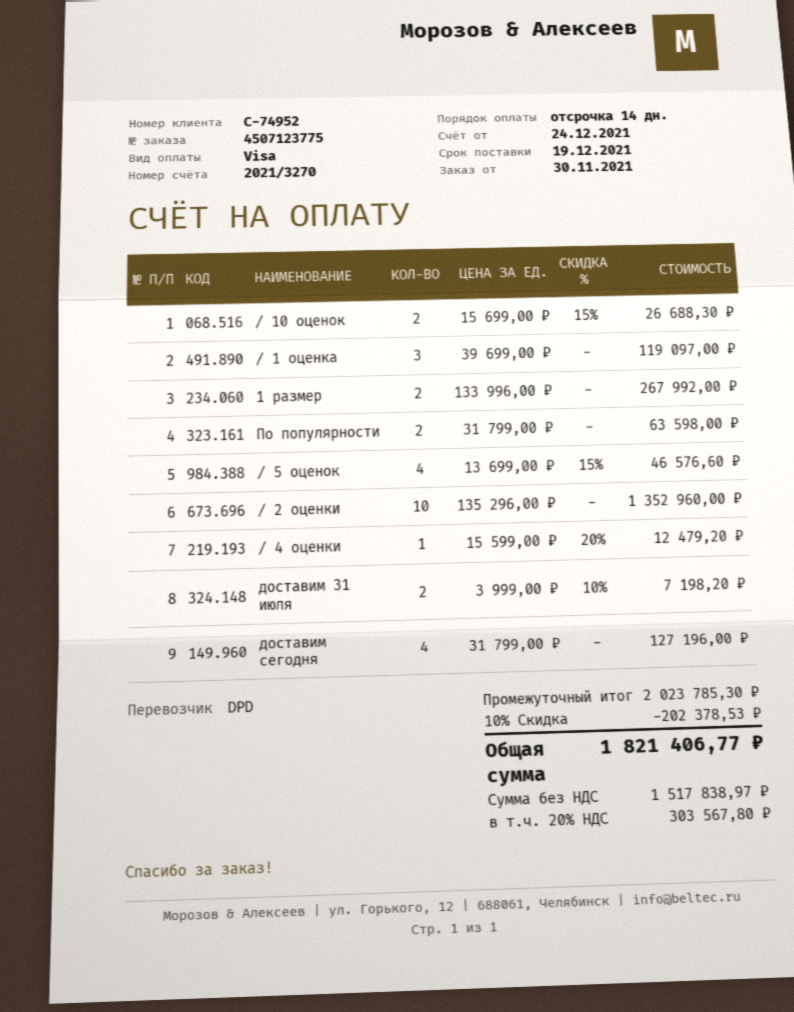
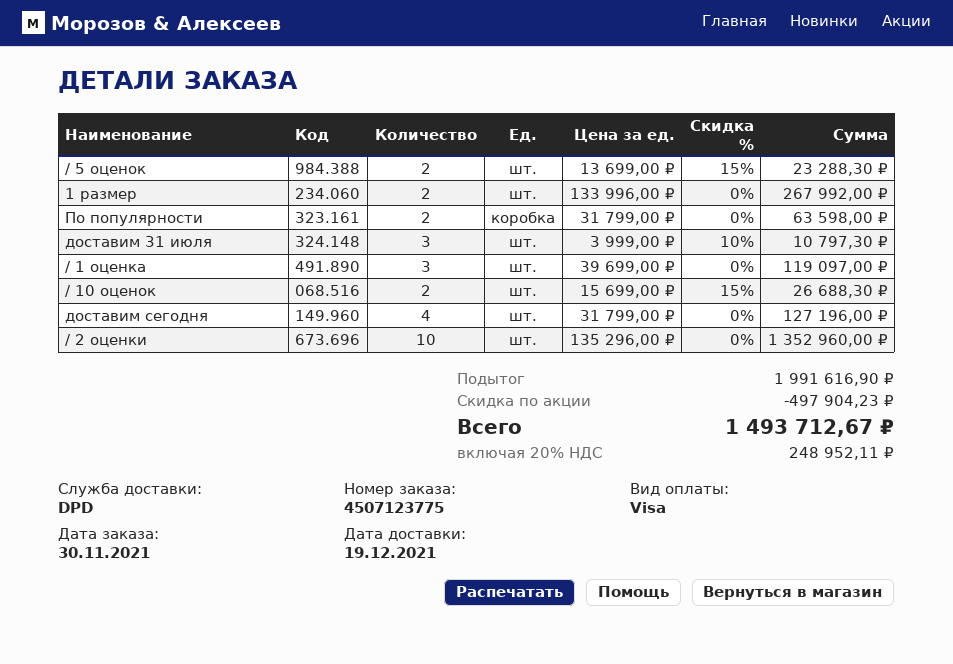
/ 5 оценок: 4 x 13699.00 - 15% = 46576.60 -> 2 x 13699.00 - 15% = 23288.30
/ 4 оценки: 1 x 15599.00 - 20% = 12479.20 -> none
доставим 31 июля: 2 x 3999.00 - 10% = 7198.20 -> 3 x 3999.00 - 10% = 10797.30
subtotal: 2023785.30 -> 1991616.90
discount: 202378.53 -> 497904.23
tax: 20% = 303567.80 -> 20% = 248952.11
total: 1821406.77 -> 1493712.67

